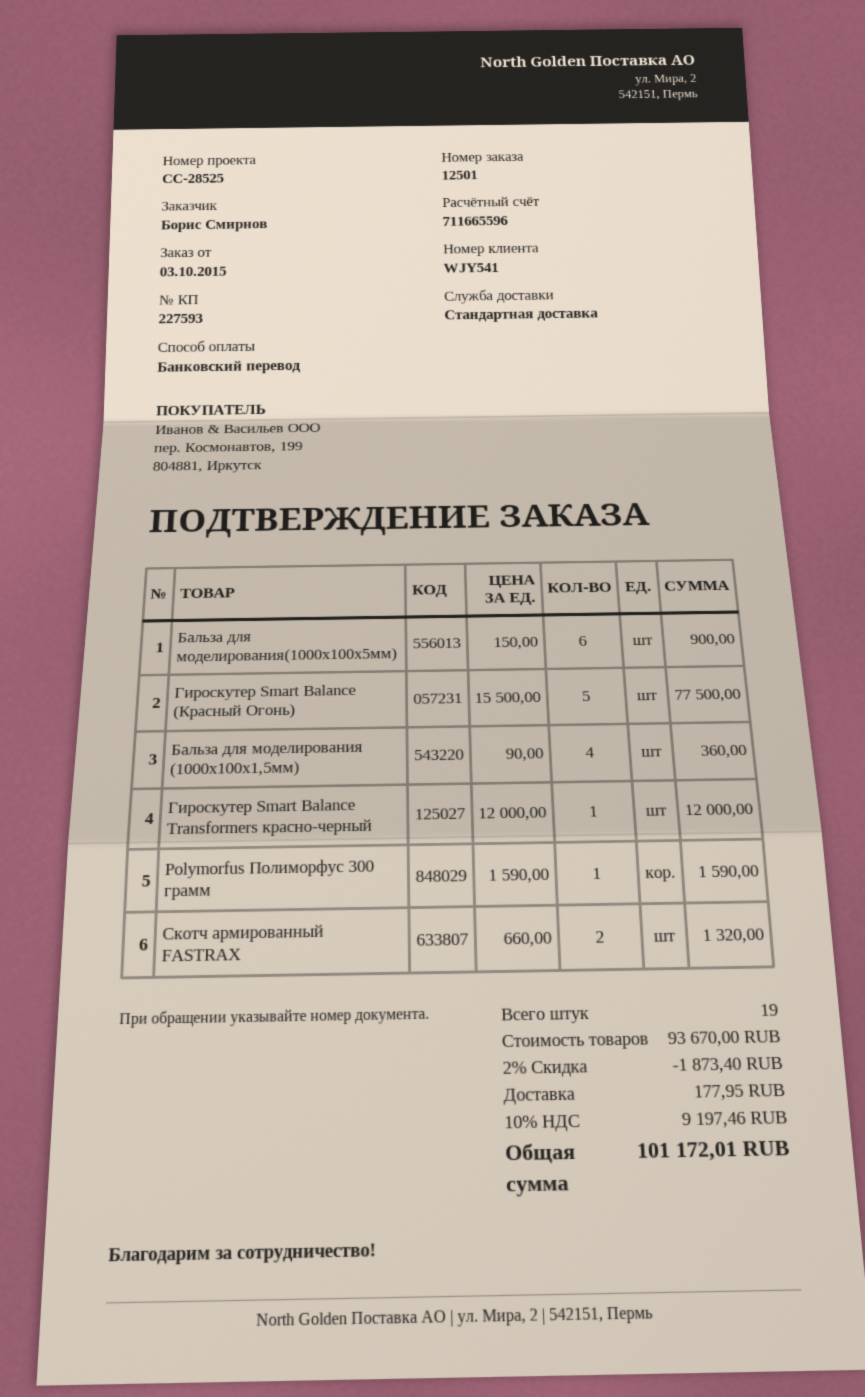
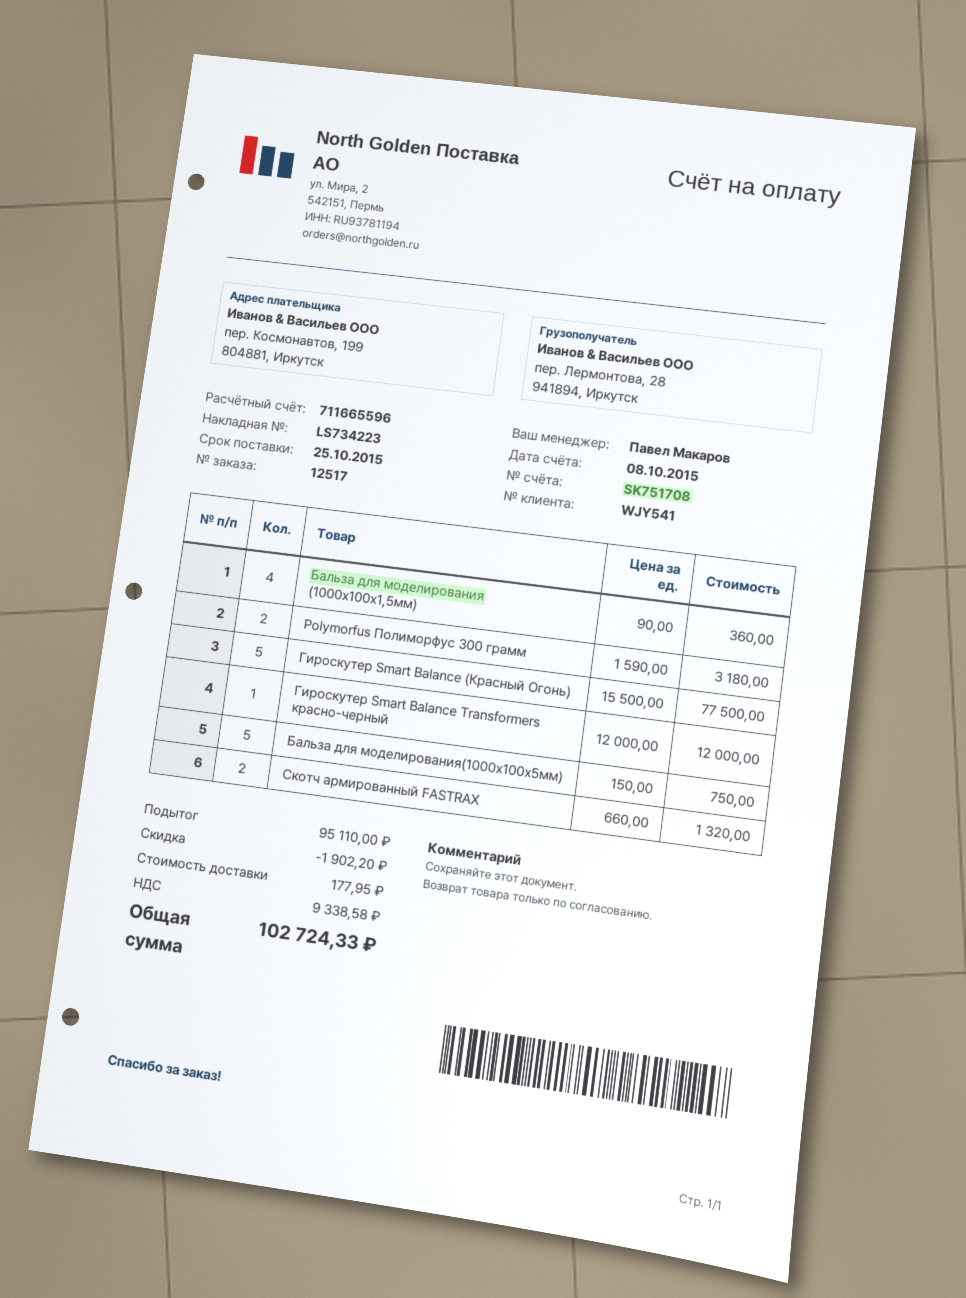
order number: 12501 -> 12517
Бальза для моделирования(1000х100х5мм): 6 x 150.00 = 900.00 -> 5 x 150.00 = 750.00
Polymorfus Полиморфус 300 грамм: 1 x 1590.00 = 1590.00 -> 2 x 1590.00 = 3180.00
subtotal: 93670.00 -> 95110.00
discount: 1873.40 -> 1902.20
tax: 9197.46 -> 9338.58
total: 101172.01 -> 102724.33

